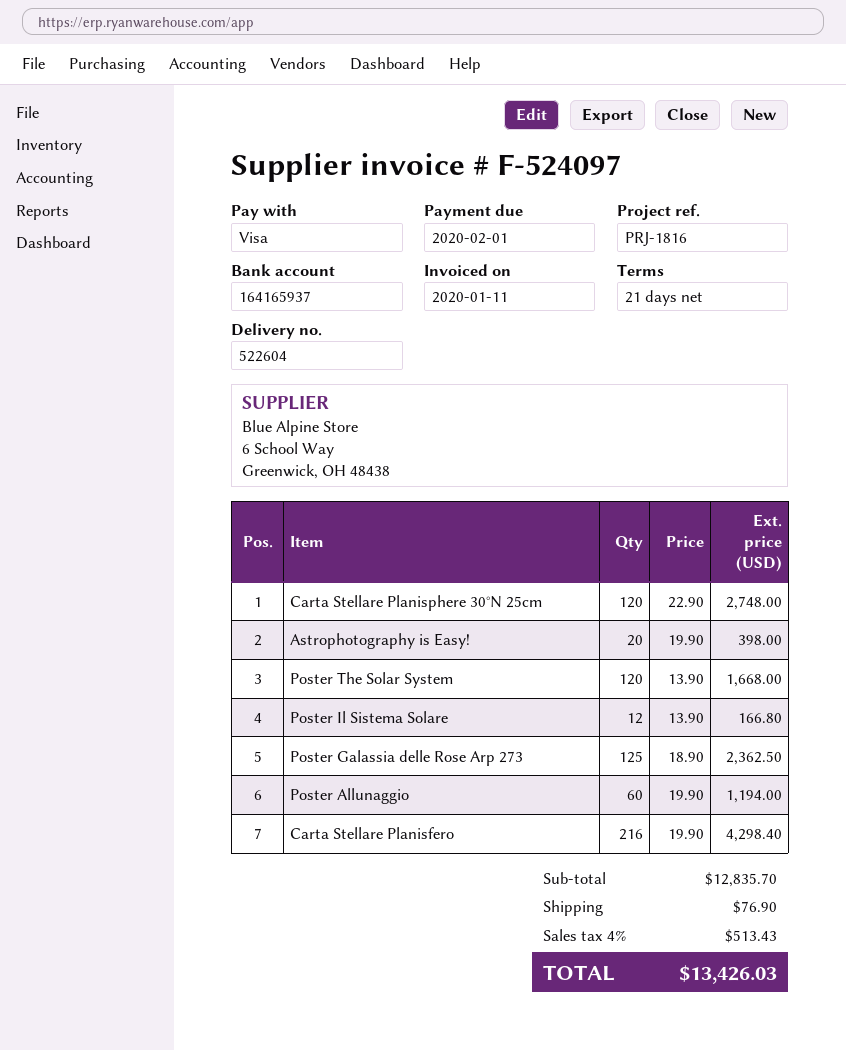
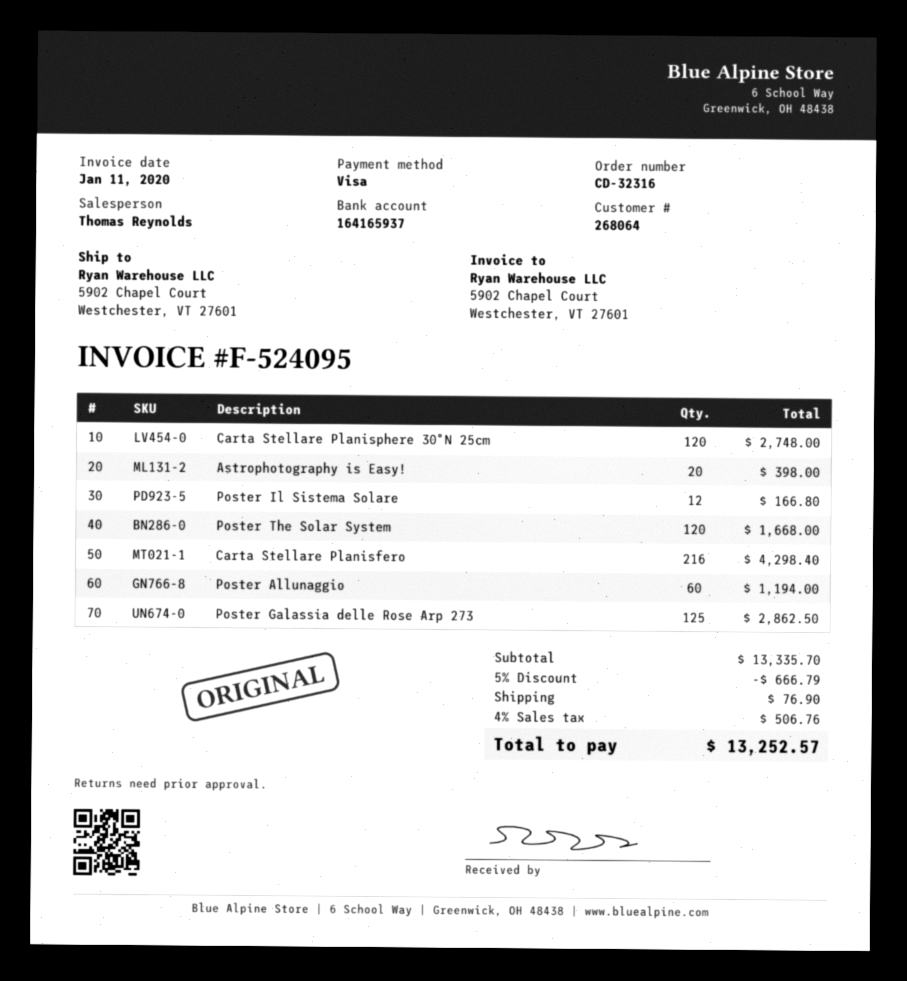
invoice number: F-524097 -> F-524095
Poster Galassia delle Rose Arp 273: 125 for 2362.50 -> 125 for 2862.50
subtotal: 12835.70 -> 13335.70
discount: none -> 5% = 666.79
tax: 4% = 513.43 -> 4% = 506.76
total: 13426.03 -> 13252.57

